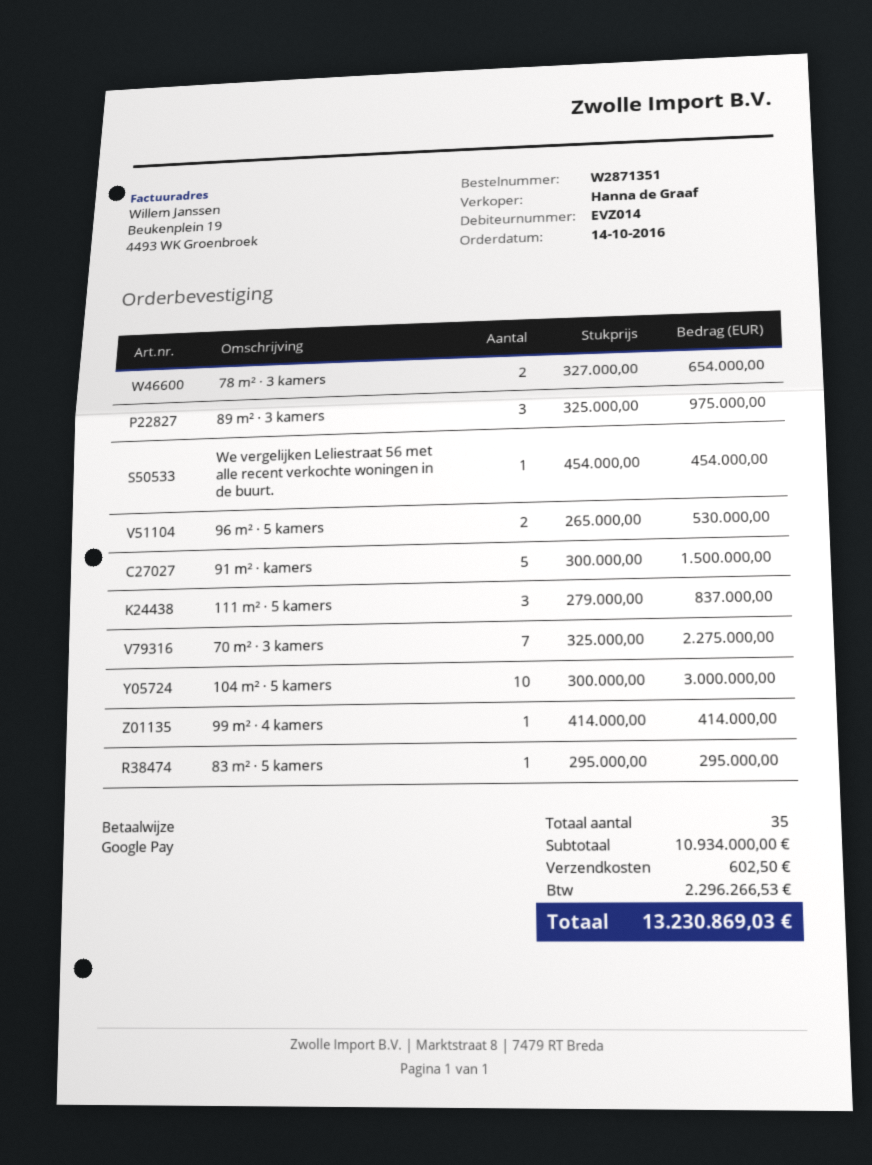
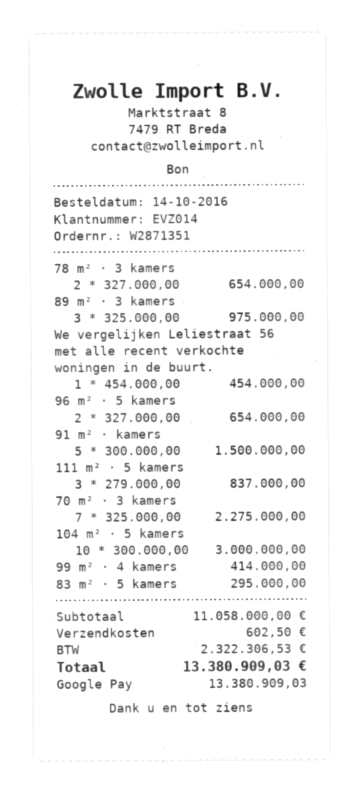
96 m² · 5 kamers: 2 x 265000.00 = 530000.00 -> 2 x 327000.00 = 654000.00
subtotal: 10934000.00 -> 11058000.00
tax: 2296266.53 -> 2322306.53
total: 13230869.03 -> 13380909.03

